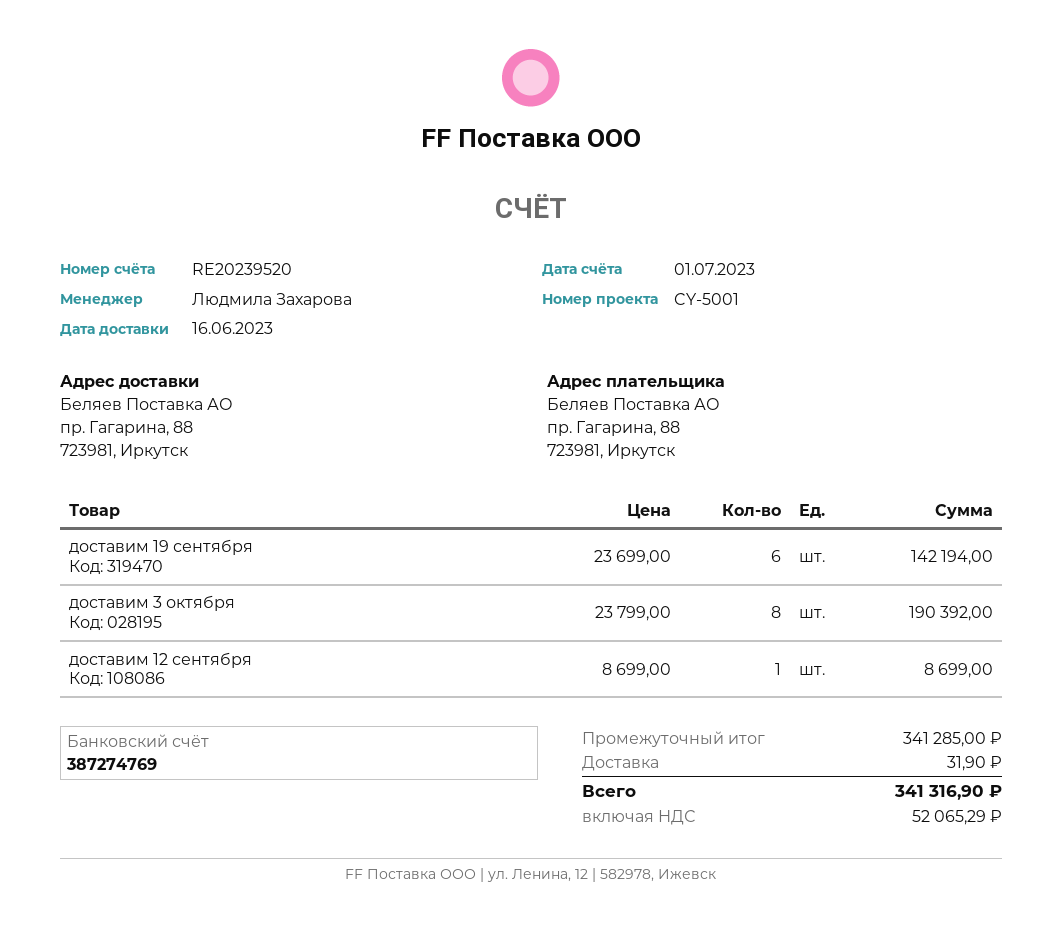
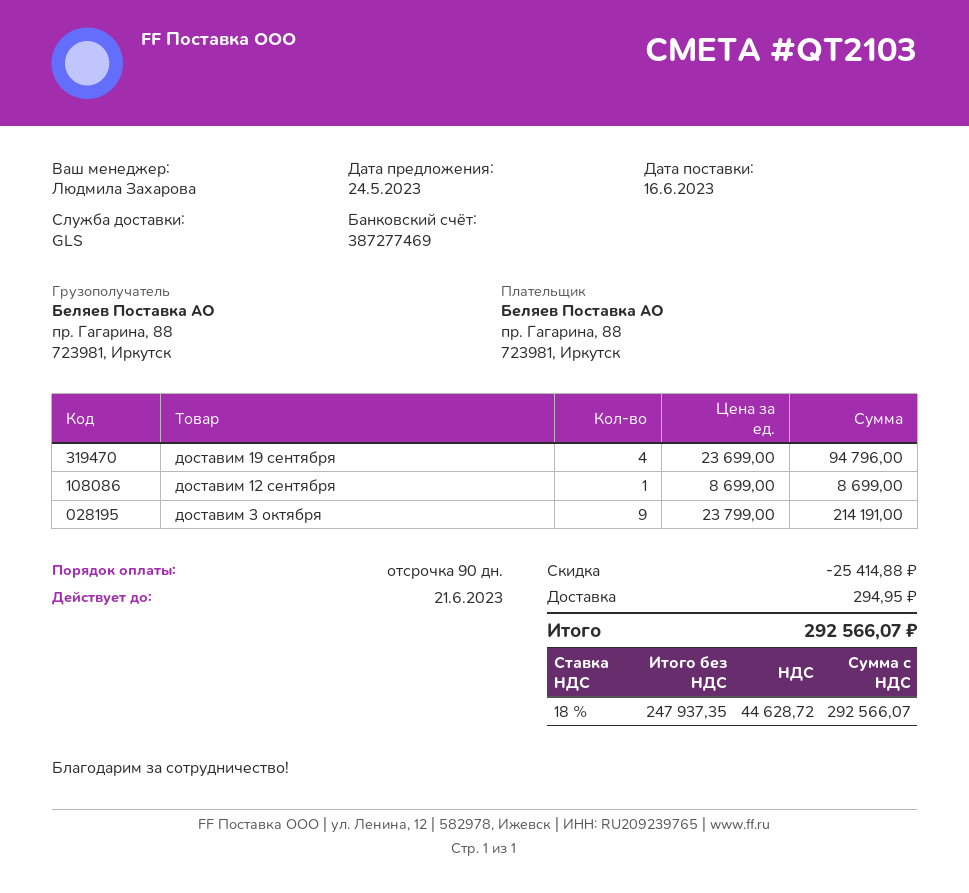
bank account: 387274769 -> 387277469
доставим 19 сентября: 6 x 23699.00 = 142194.00 -> 4 x 23699.00 = 94796.00
доставим 3 октября: 8 x 23799.00 = 190392.00 -> 9 x 23799.00 = 214191.00
discount: none -> 25414.88
shipping: 31.90 -> 294.95
tax: 52065.29 -> 44628.72
total: 341316.90 -> 292566.07

